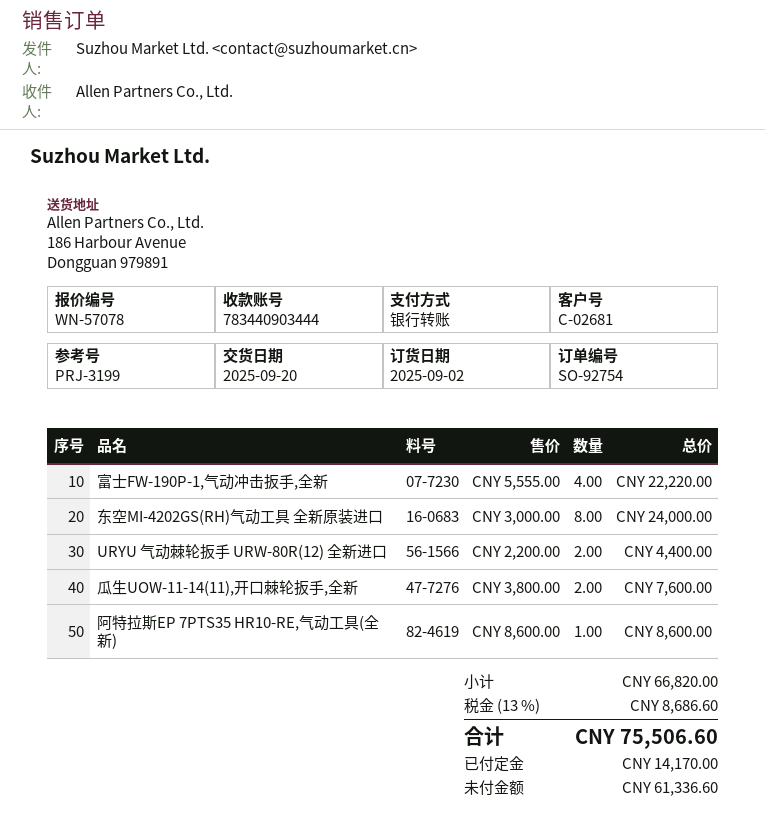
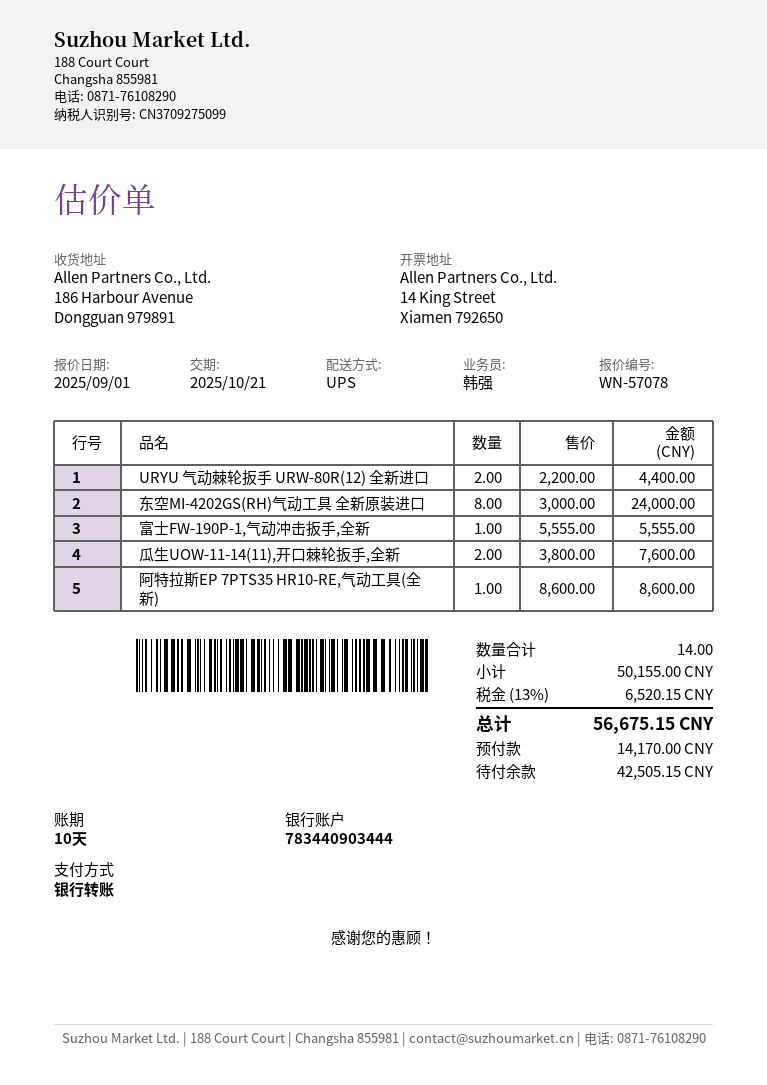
delivery date: 2025-09-20 -> 2025-10-21
富士FW-190P-1,气动冲击扳手,全新: 4 x 5555.00 = 22220.00 -> 1 x 5555.00 = 5555.00
subtotal: 66820.00 -> 50155.00
tax: 13% = 8686.60 -> 13% = 6520.15
total: 75506.60 -> 56675.15
balance: 61336.60 -> 42505.15

